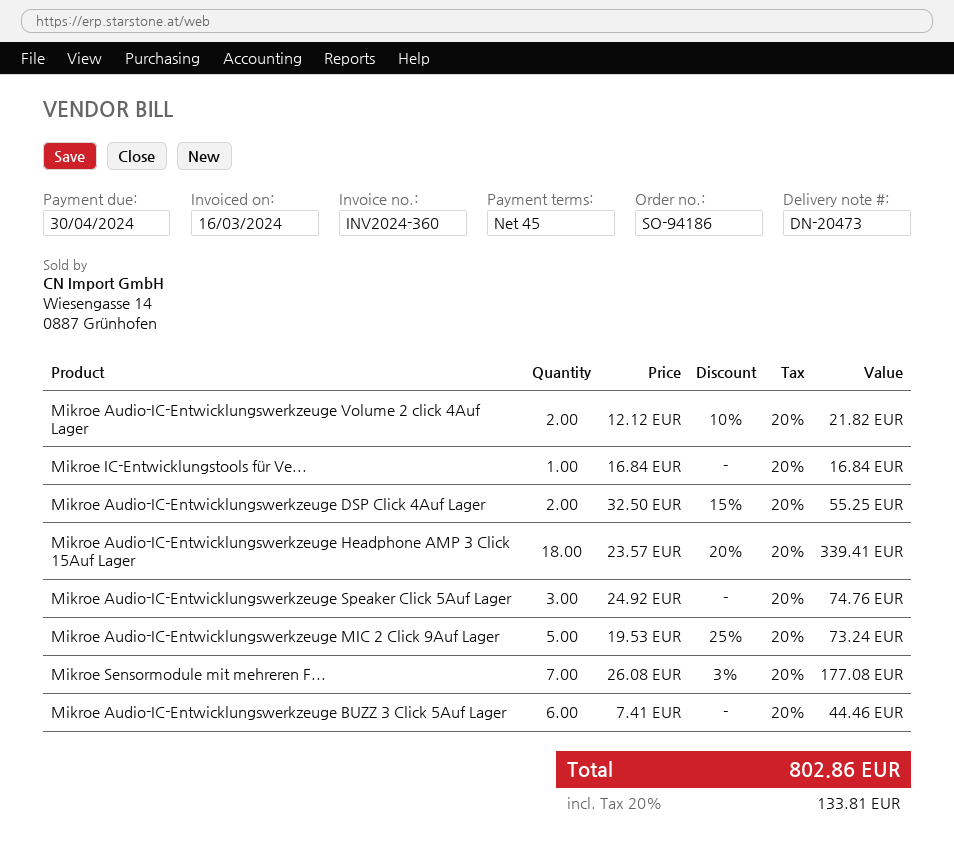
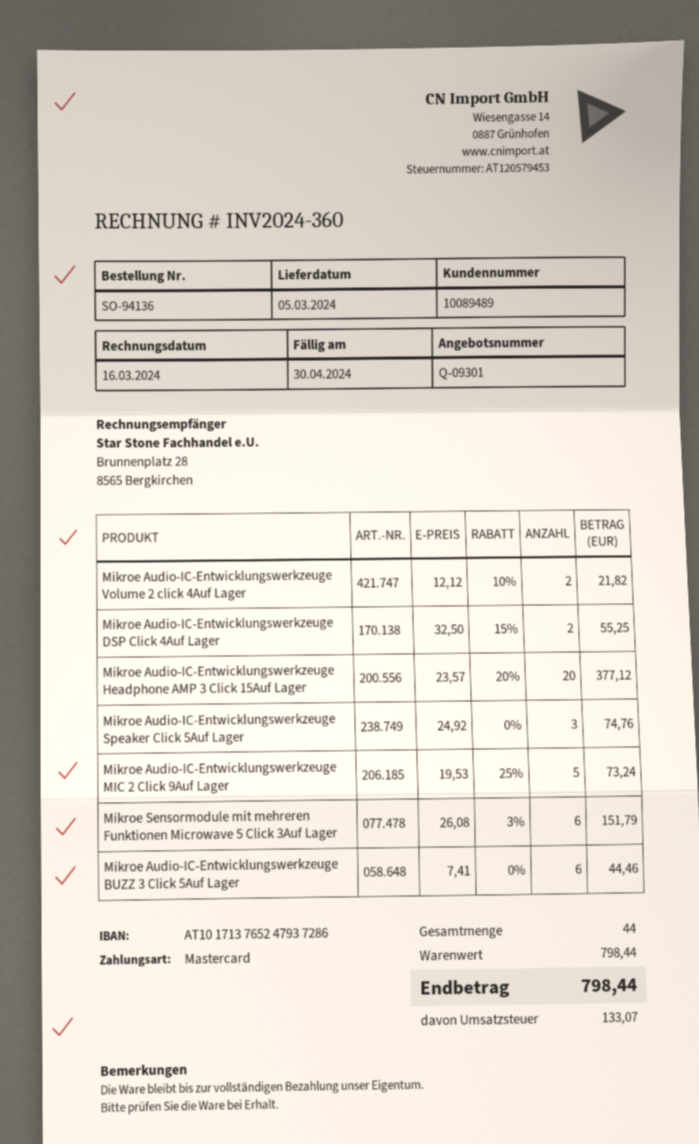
order number: SO-94186 -> SO-94136
Mikroe IC-Entwicklungstools für Ve...: 1 x 16.84 = 16.84 -> none
Mikroe Audio-IC-Entwicklungswerkzeuge Headphone AMP 3 Click 15Auf Lager: 18 x 23.57 - 20% = 339.41 -> 20 x 23.57 - 20% = 377.12
Mikroe Sensormodule mit mehreren F...: 7 x 26.08 - 3% = 177.08 -> 6 x 26.08 - 3% = 151.79
tax: 133.81 -> 133.07
total: 802.86 -> 798.44

